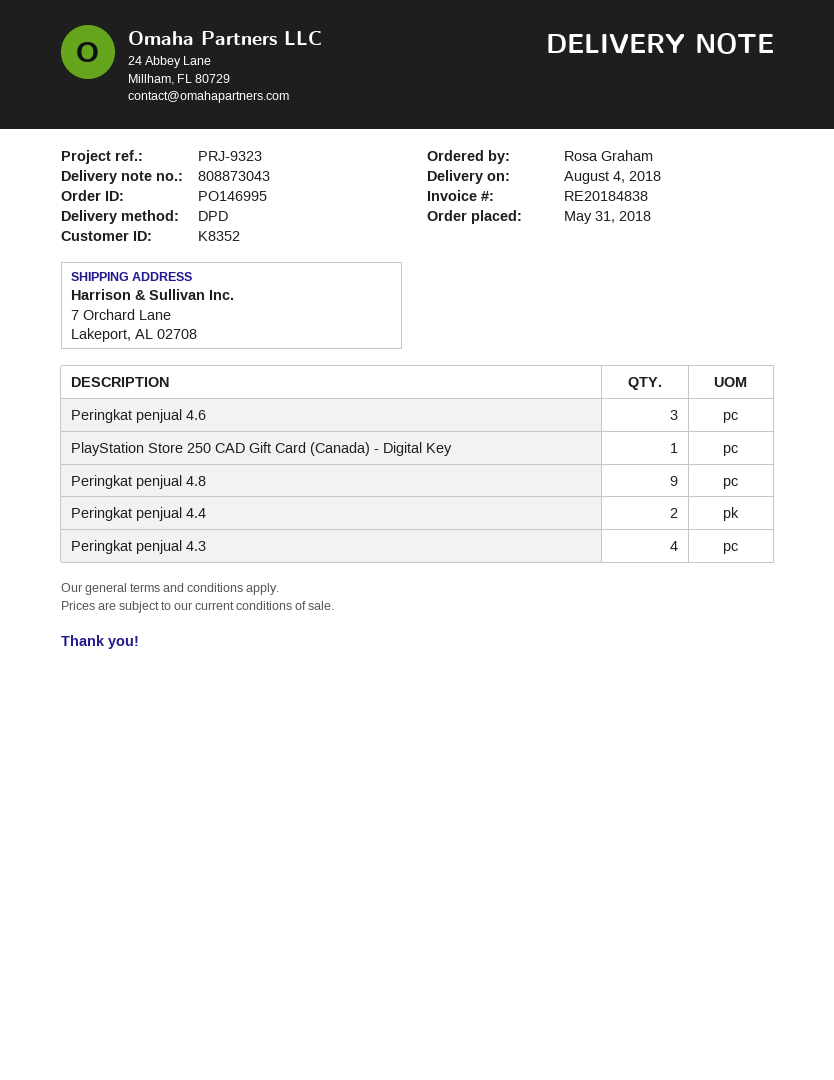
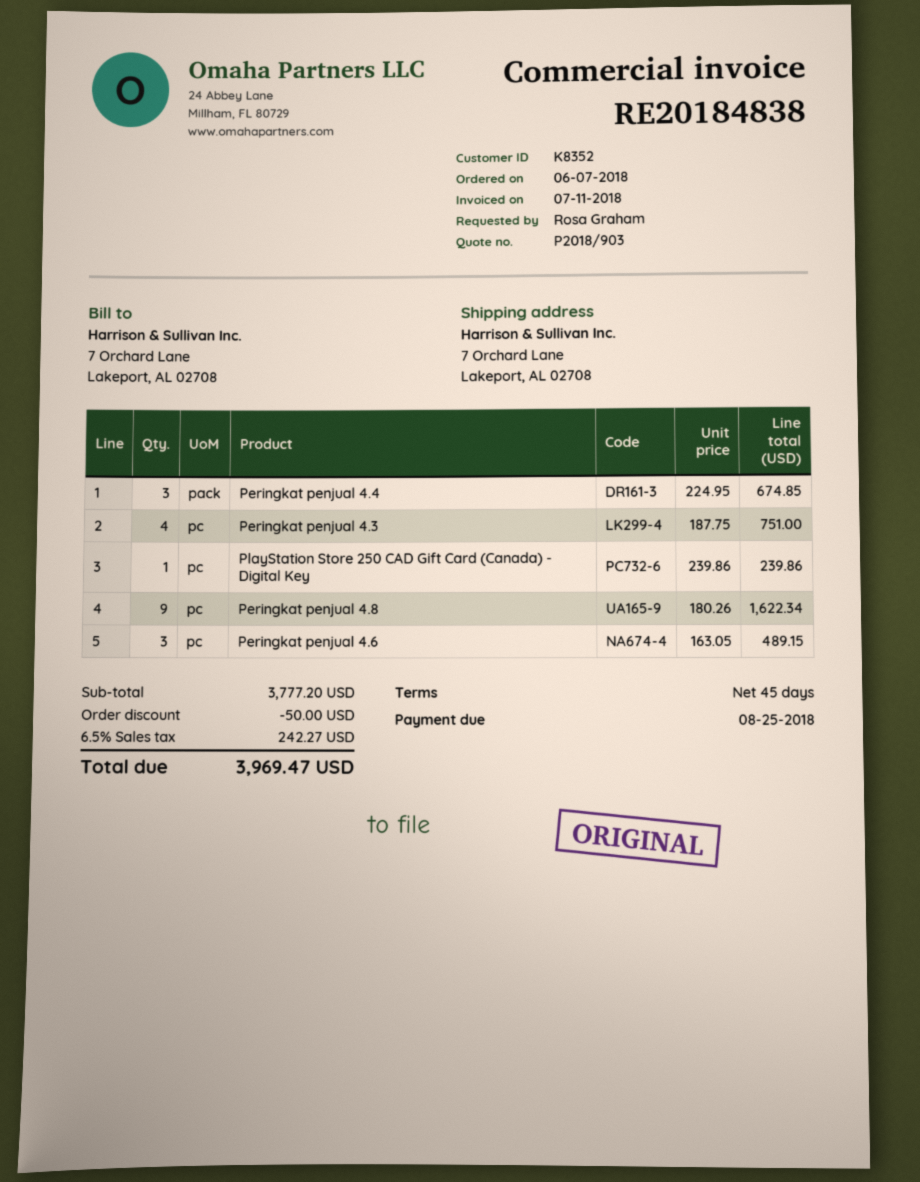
order date: 2018-05-31 -> 2018-06-07
Peringkat penjual 4.4: 2 -> 3

